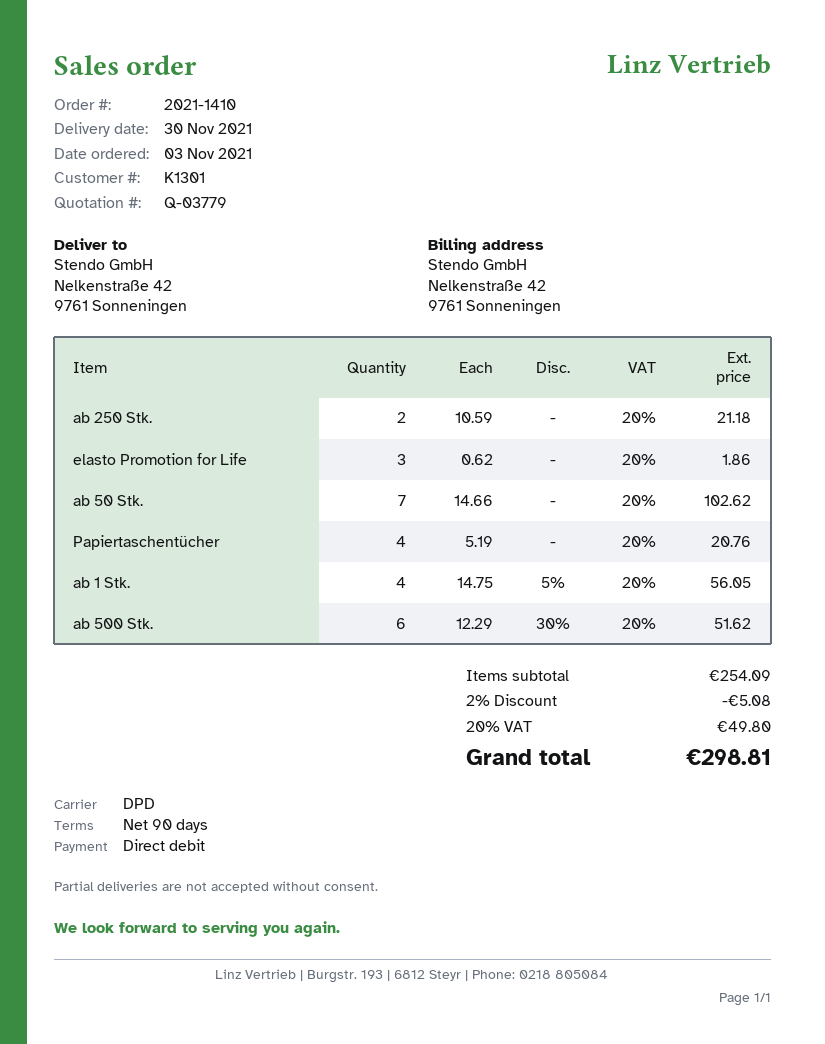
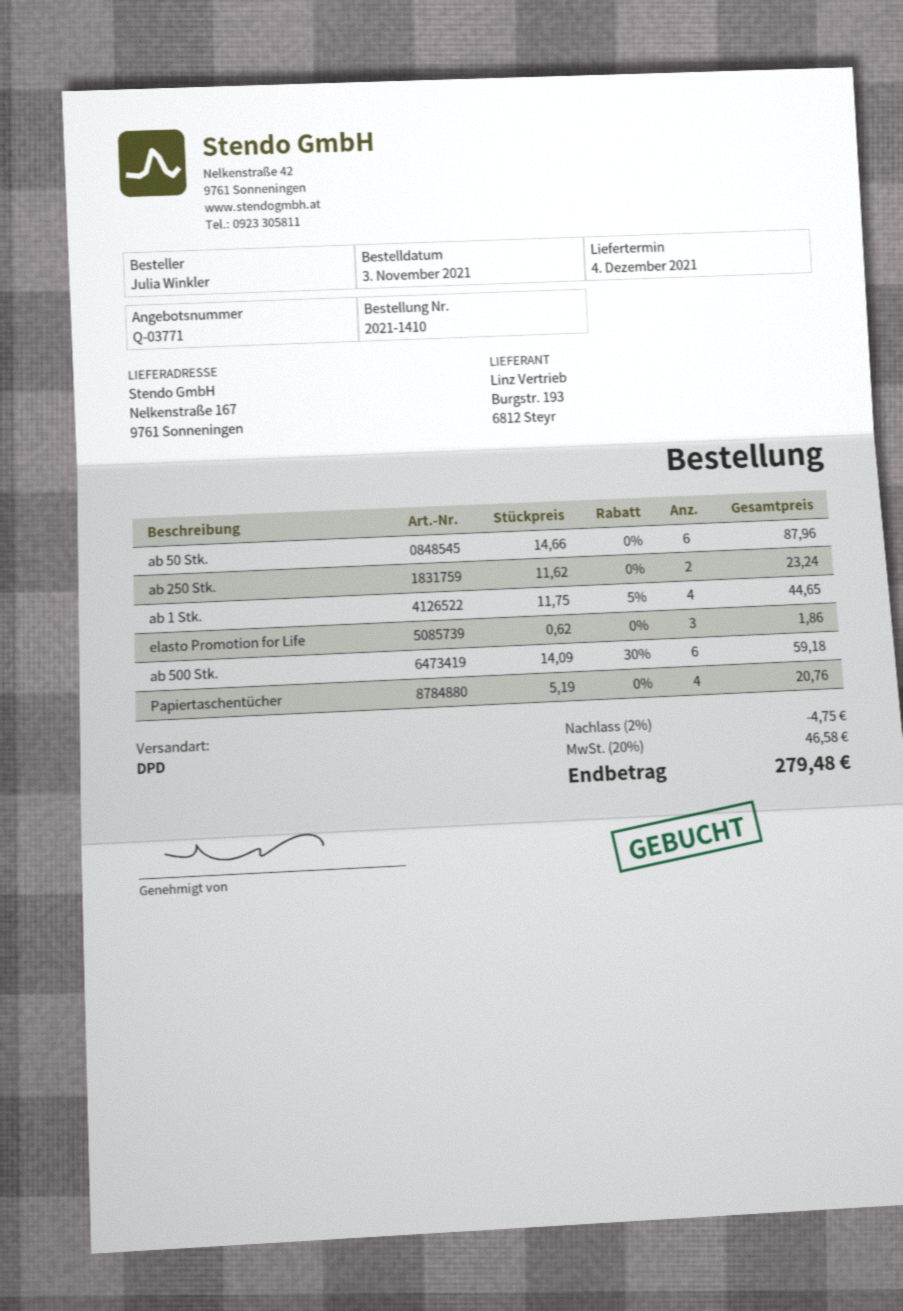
quote number: Q-03779 -> Q-03771
delivery date: 2021-11-30 -> 2021-12-04
ship to: Nelkenstraße 42, 9761 Sonneningen -> Nelkenstraße 167, 9761 Sonneningen
ab 250 Stk.: 2 x 10.59 = 21.18 -> 2 x 11.62 = 23.24
ab 50 Stk.: 7 x 14.66 = 102.62 -> 6 x 14.66 = 87.96
ab 1 Stk.: 4 x 14.75 - 5% = 56.05 -> 4 x 11.75 - 5% = 44.65
ab 500 Stk.: 6 x 12.29 - 30% = 51.62 -> 6 x 14.09 - 30% = 59.18
discount: 2% = 5.08 -> 2% = 4.75
tax: 20% = 49.80 -> 20% = 46.58
total: 298.81 -> 279.48

